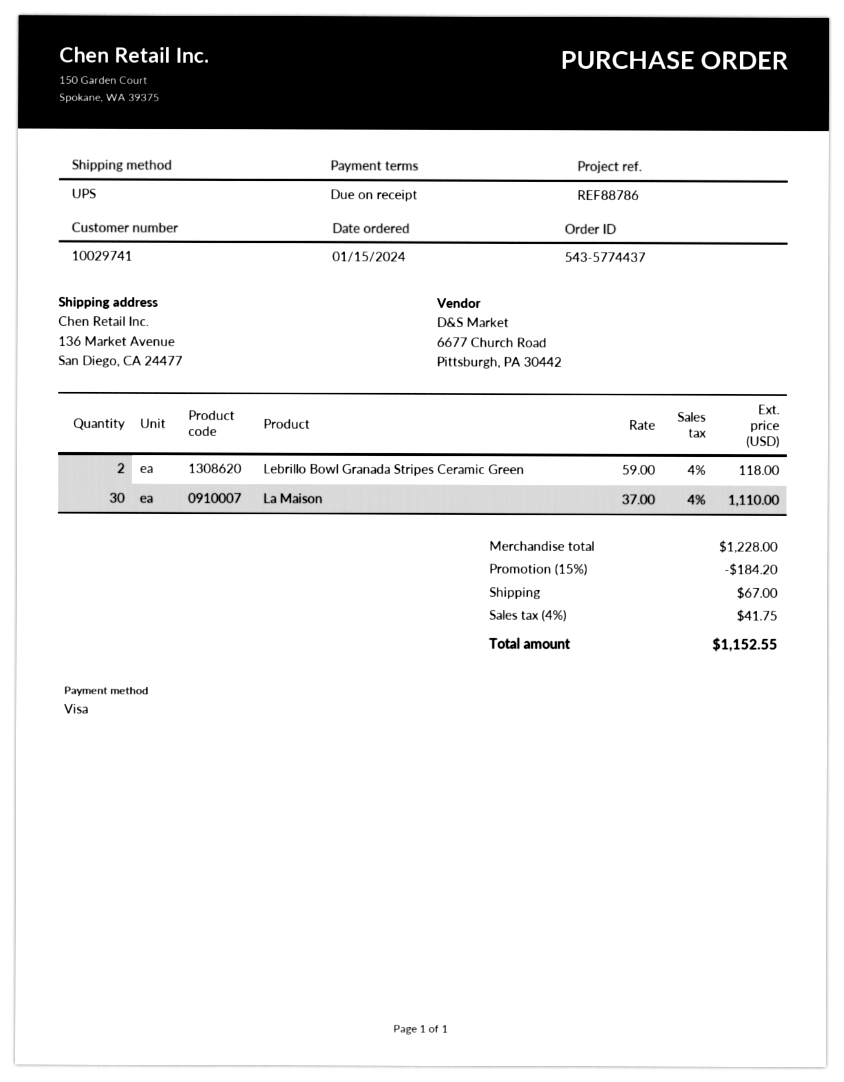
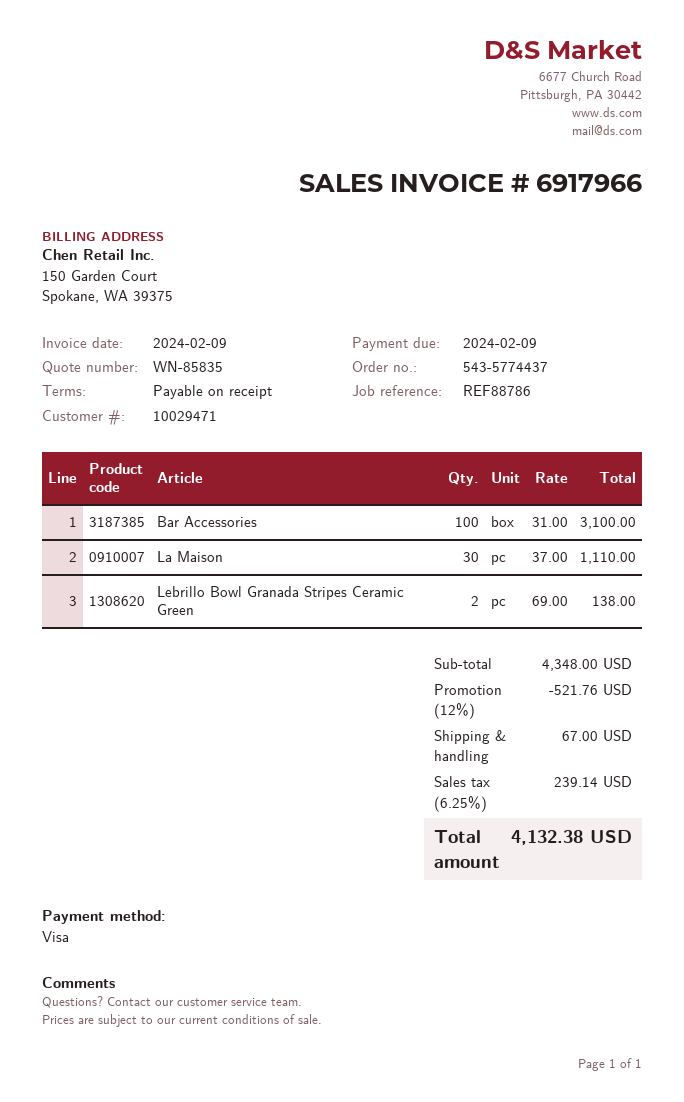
customer number: 10029741 -> 10029471
Lebrillo Bowl Granada Stripes Ceramic Green: 2 x 59.00 = 118.00 -> 2 x 69.00 = 138.00
Bar Accessories: none -> 100 x 31.00 = 3100.00
subtotal: 1228.00 -> 4348.00
discount: 15% = 184.20 -> 12% = 521.76
tax: 4% = 41.75 -> 6.25% = 239.14
total: 1152.55 -> 4132.38

